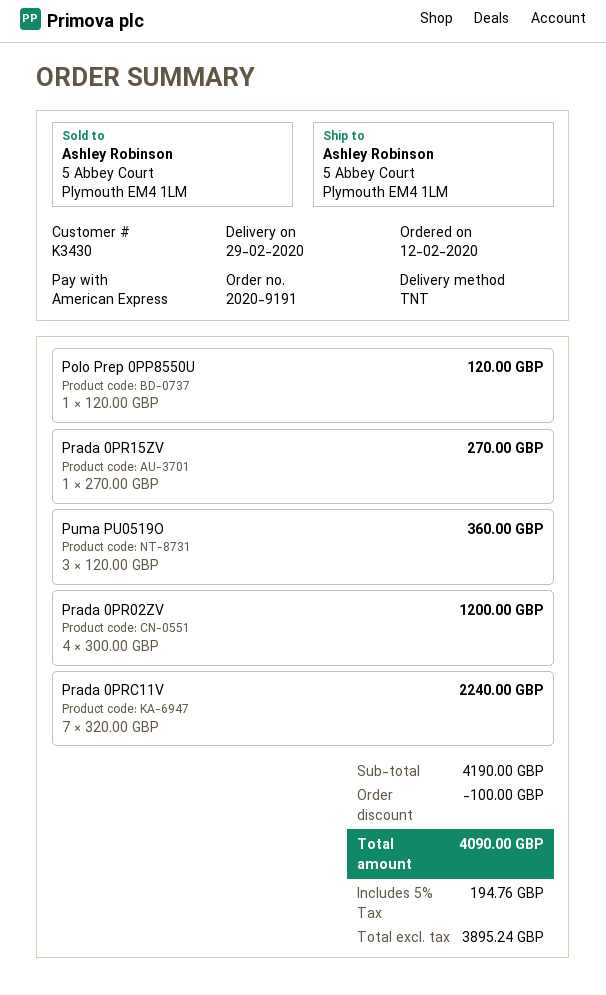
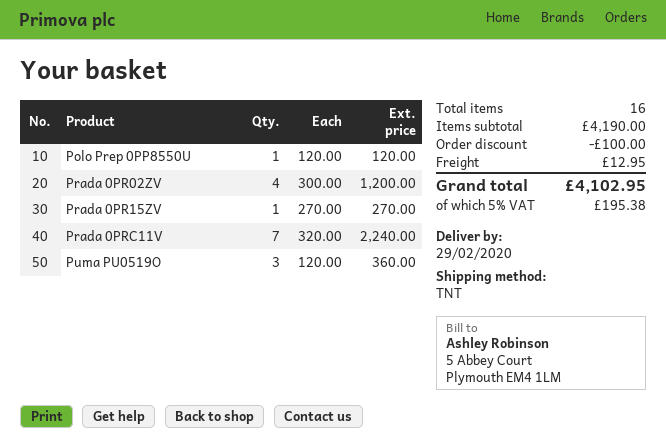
shipping: none -> 12.95
tax: 5% = 194.76 -> 5% = 195.38
total: 4090.00 -> 4102.95

